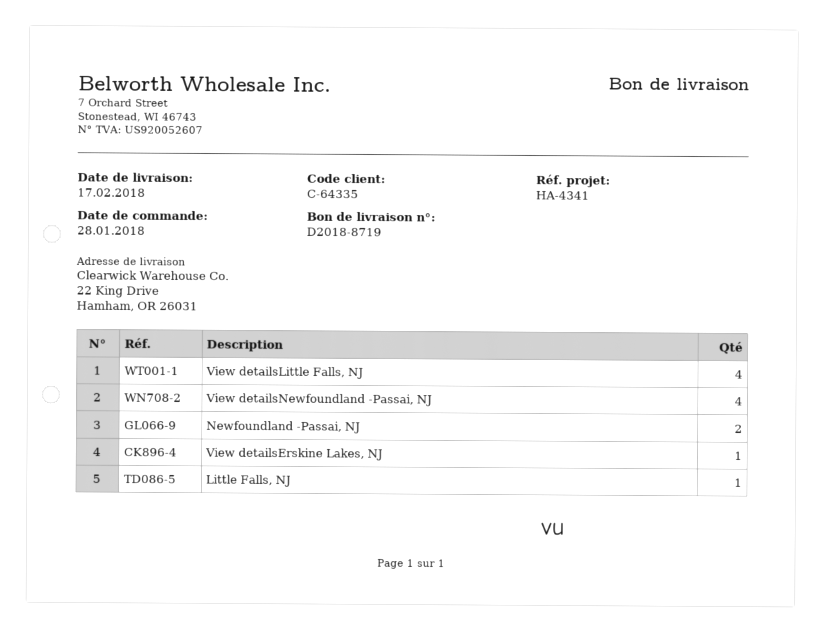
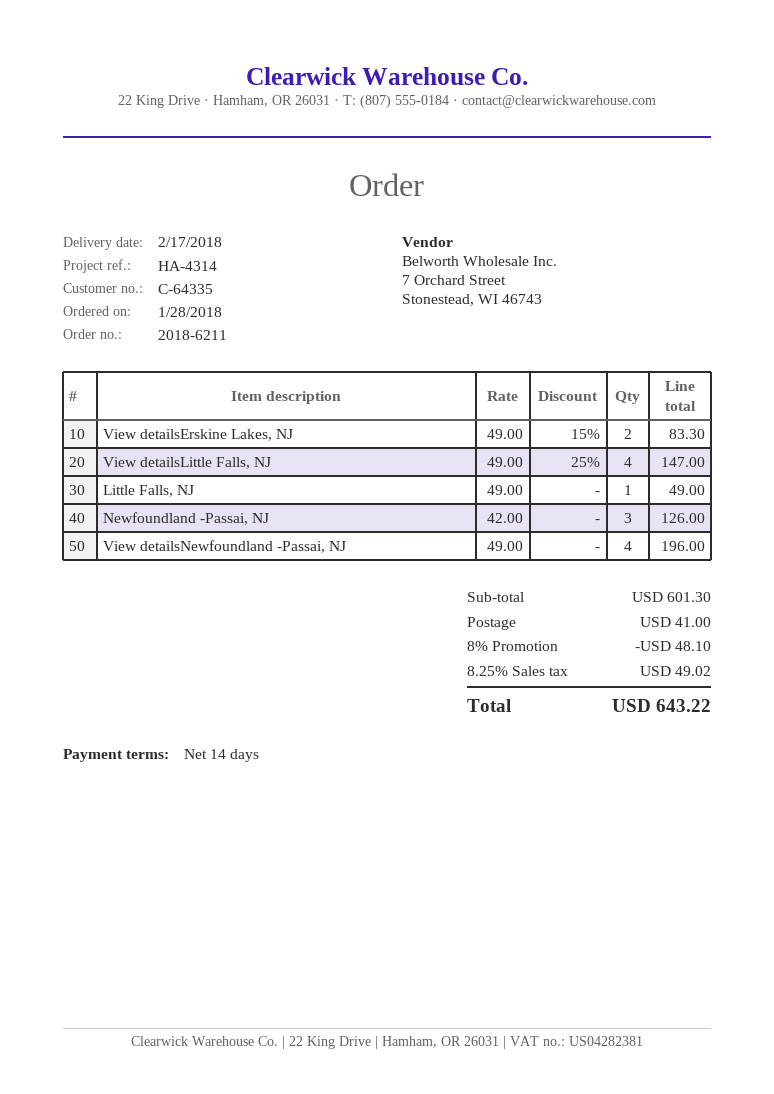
reference: HA-4341 -> HA-4314
Newfoundland -Passai, NJ: 2 -> 3
View detailsErskine Lakes, NJ: 1 -> 2

